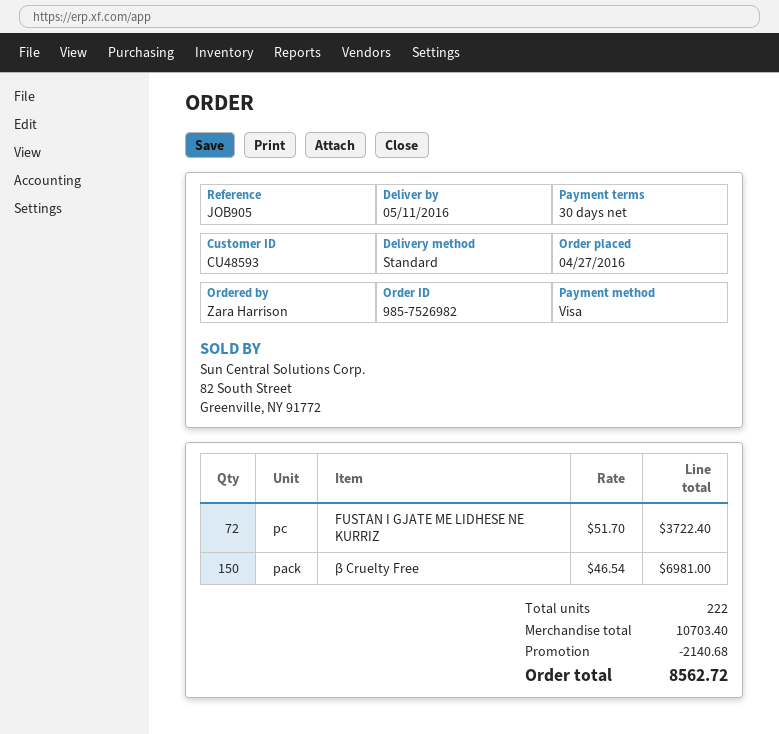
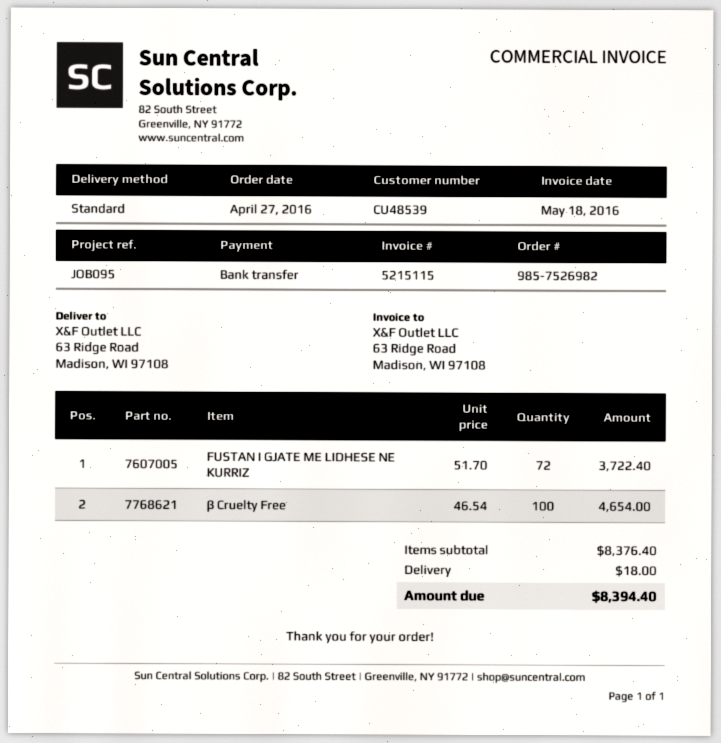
customer number: CU48593 -> CU48539
reference: JOB905 -> JOB095
payment method: Visa -> bank transfer
β Cruelty Free: 150 x 46.54 = 6981.00 -> 100 x 46.54 = 4654.00
subtotal: 10703.40 -> 8376.40
discount: 2140.68 -> none
shipping: none -> 18.00
total: 8562.72 -> 8394.40

